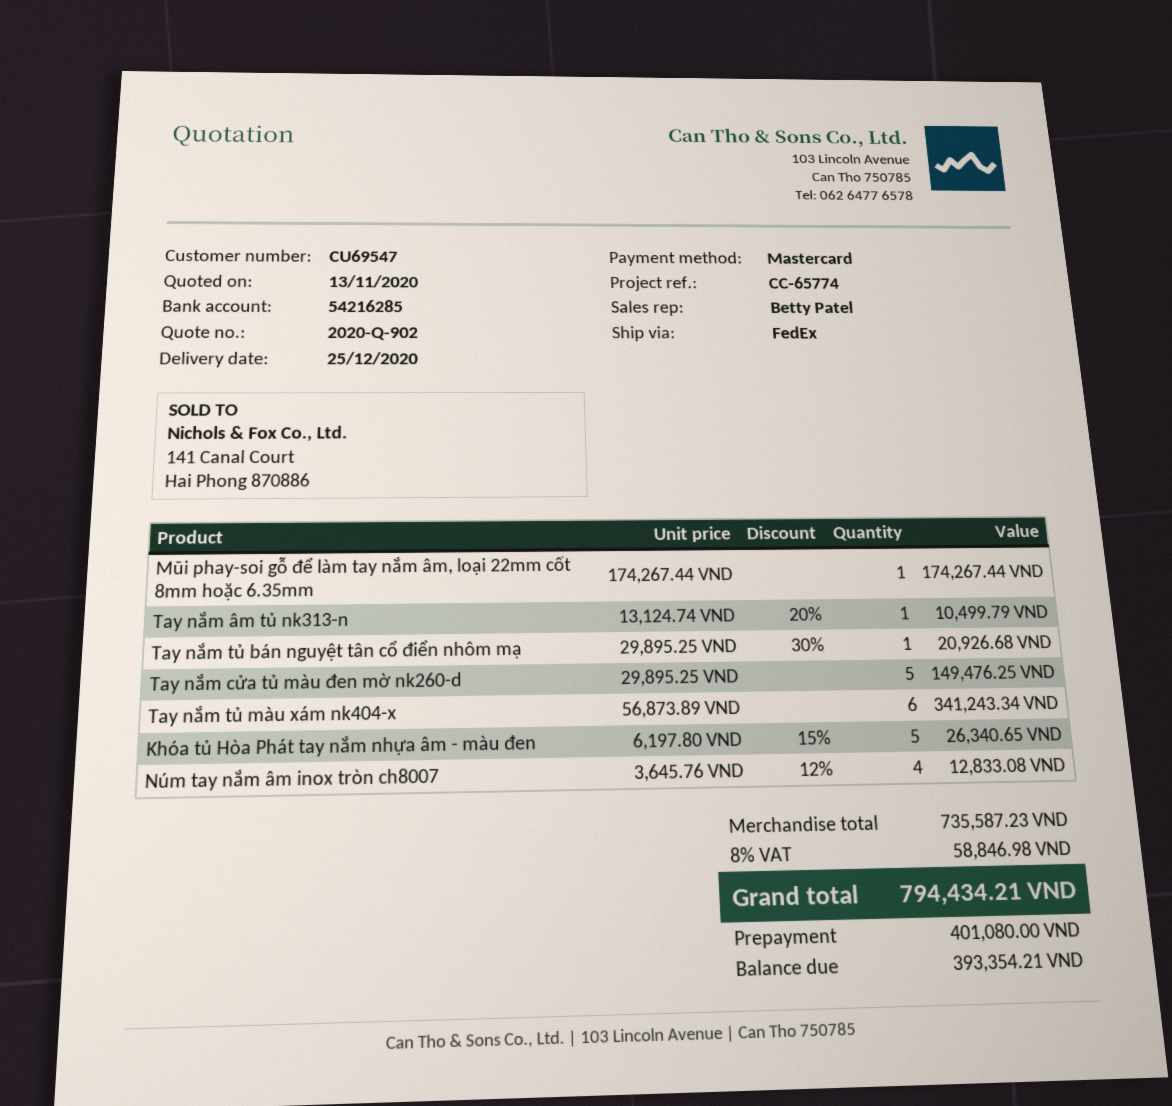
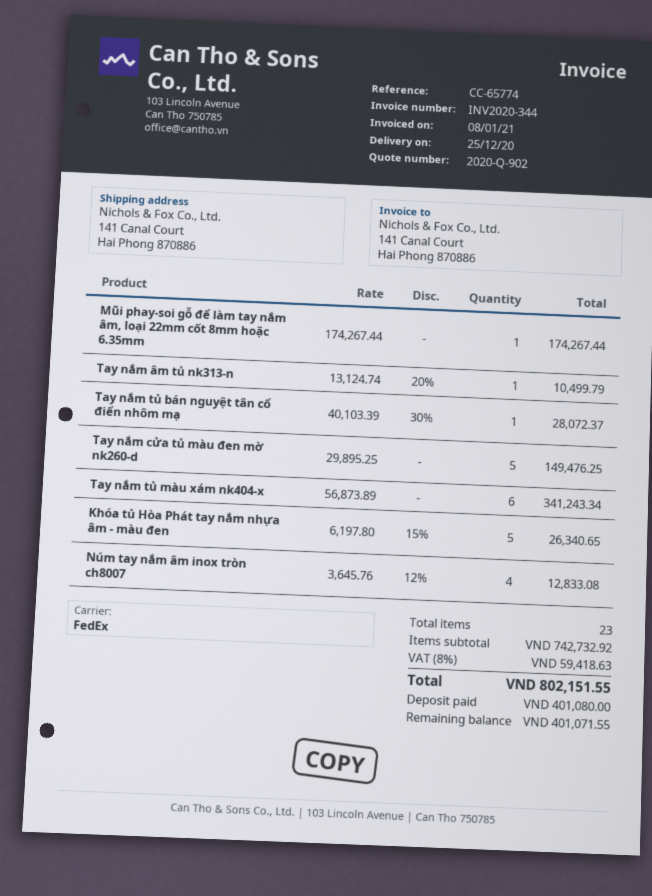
Tay nắm tủ bán nguyệt tân cổ điển nhôm mạ: 1 x 29895.25 - 30% = 20926.68 -> 1 x 40103.39 - 30% = 28072.37
subtotal: 735587.23 -> 742732.92
tax: 8% = 58846.98 -> 8% = 59418.63
total: 794434.21 -> 802151.55
balance: 393354.21 -> 401071.55

